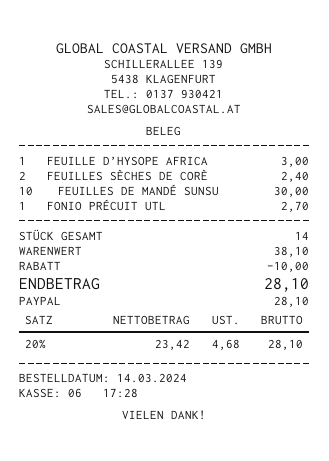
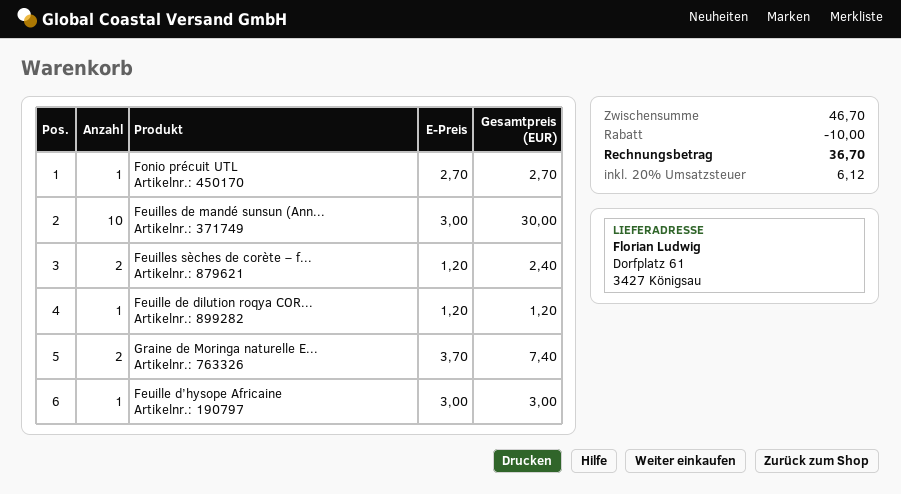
Feuille de dilution roqya COR...: none -> 1 for 1.20
Graine de Moringa naturelle E...: none -> 2 for 7.40
subtotal: 38.10 -> 46.70
tax: 20% = 4.68 -> 20% = 6.12
total: 28.10 -> 36.70

